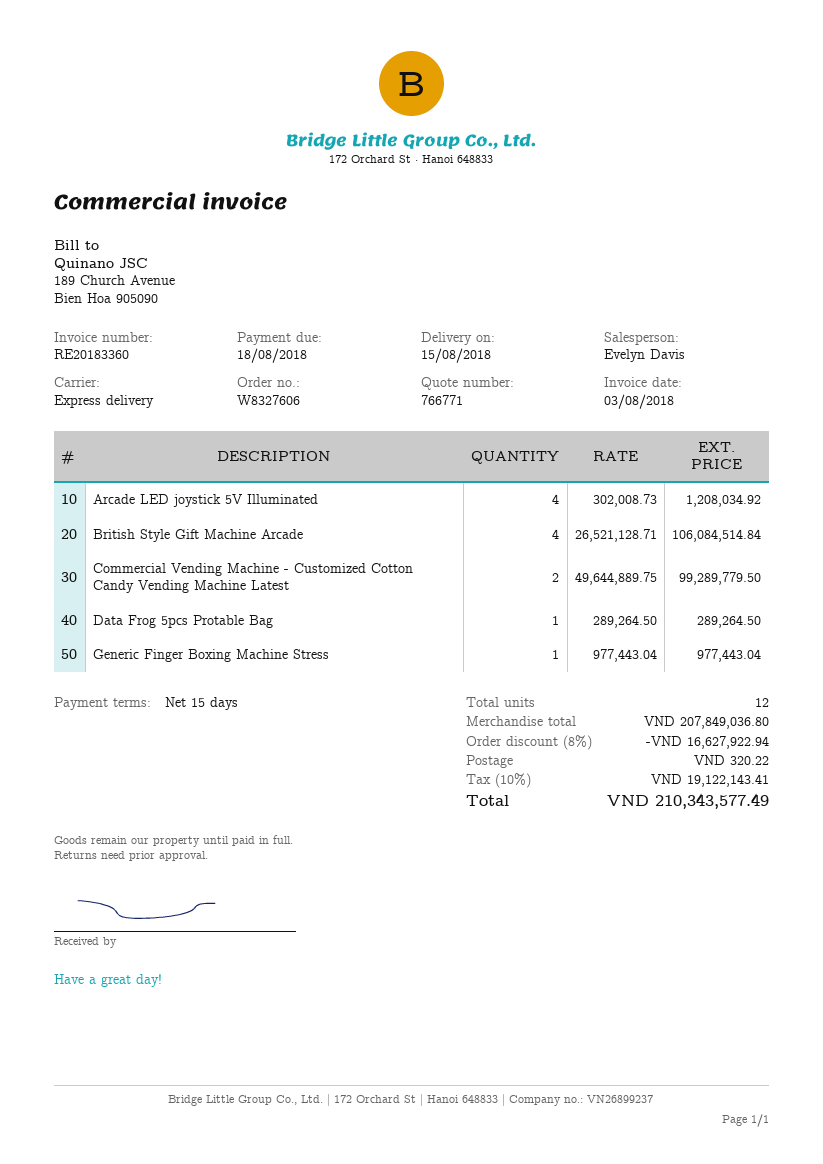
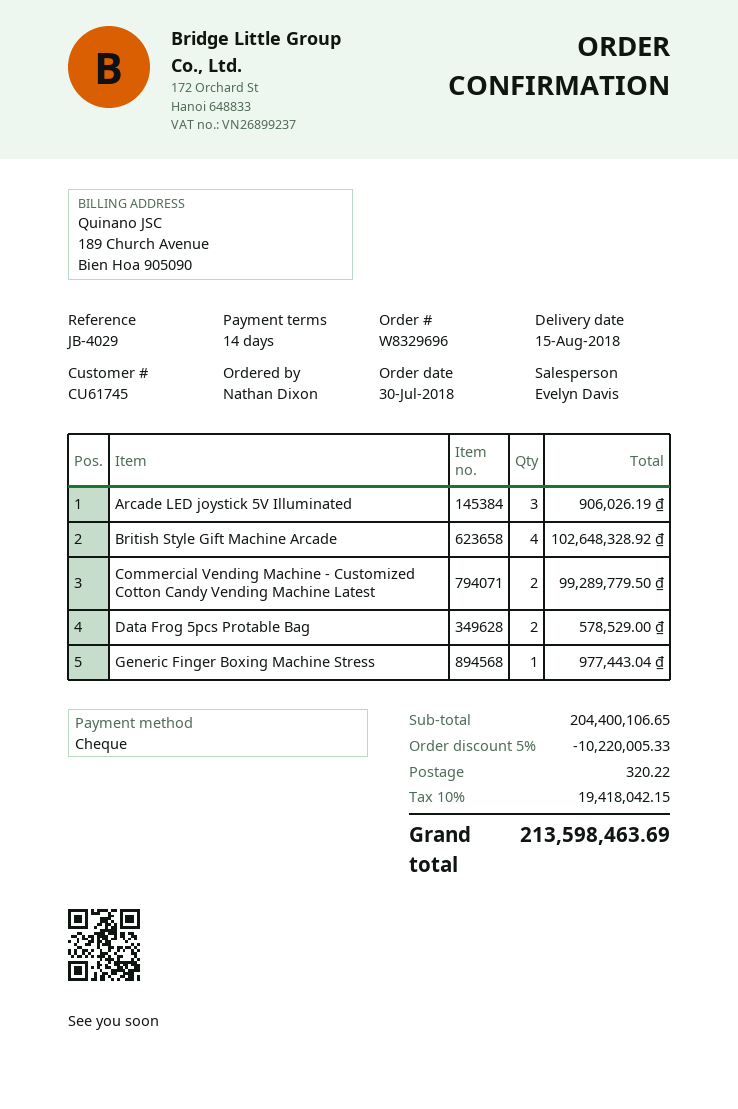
order number: W8327606 -> W8329696
payment terms: 15 days -> 14 days
Arcade LED joystick 5V Illuminated: 4 for 1208034.92 -> 3 for 906026.19
British Style Gift Machine Arcade: 4 for 106084514.84 -> 4 for 102648328.92
Data Frog 5pcs Protable Bag: 1 for 289264.50 -> 2 for 578529.00
subtotal: 207849036.80 -> 204400106.65
discount: 8% = 16627922.94 -> 5% = 10220005.33
tax: 10% = 19122143.41 -> 10% = 19418042.15
total: 210343577.49 -> 213598463.69

